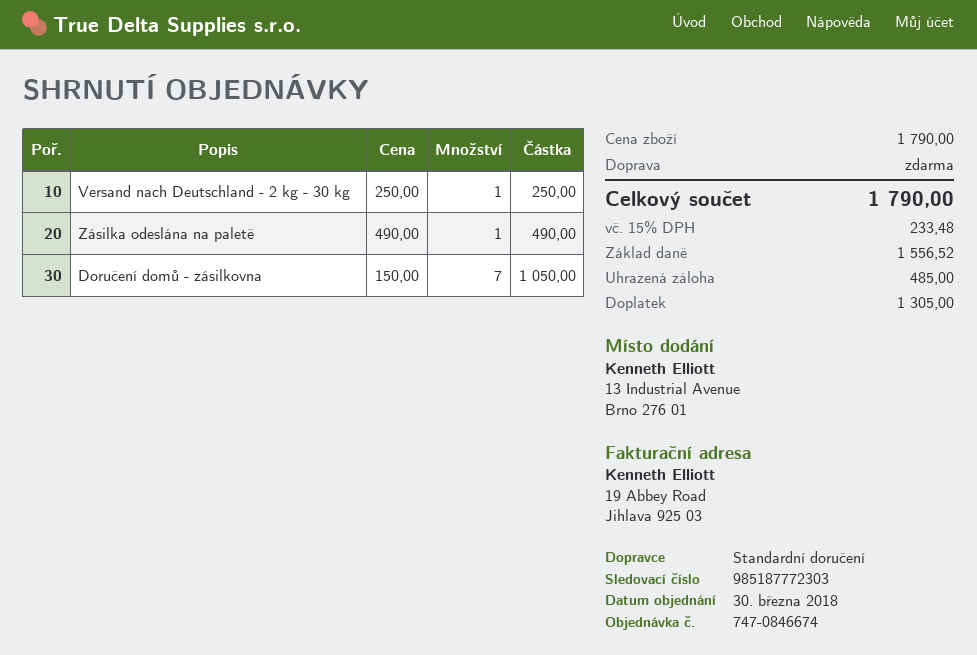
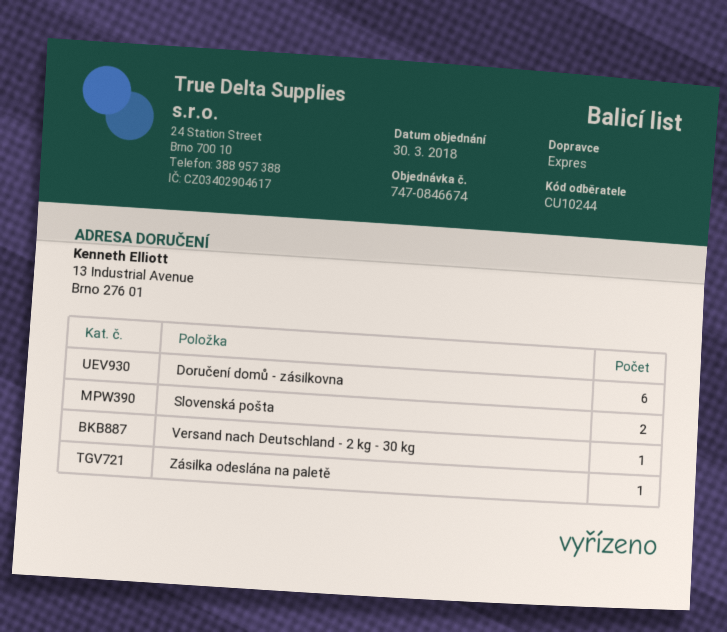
shipping method: standard -> express
Doručení domů - zásilkovna: 7 -> 6
Slovenská pošta: none -> 2

